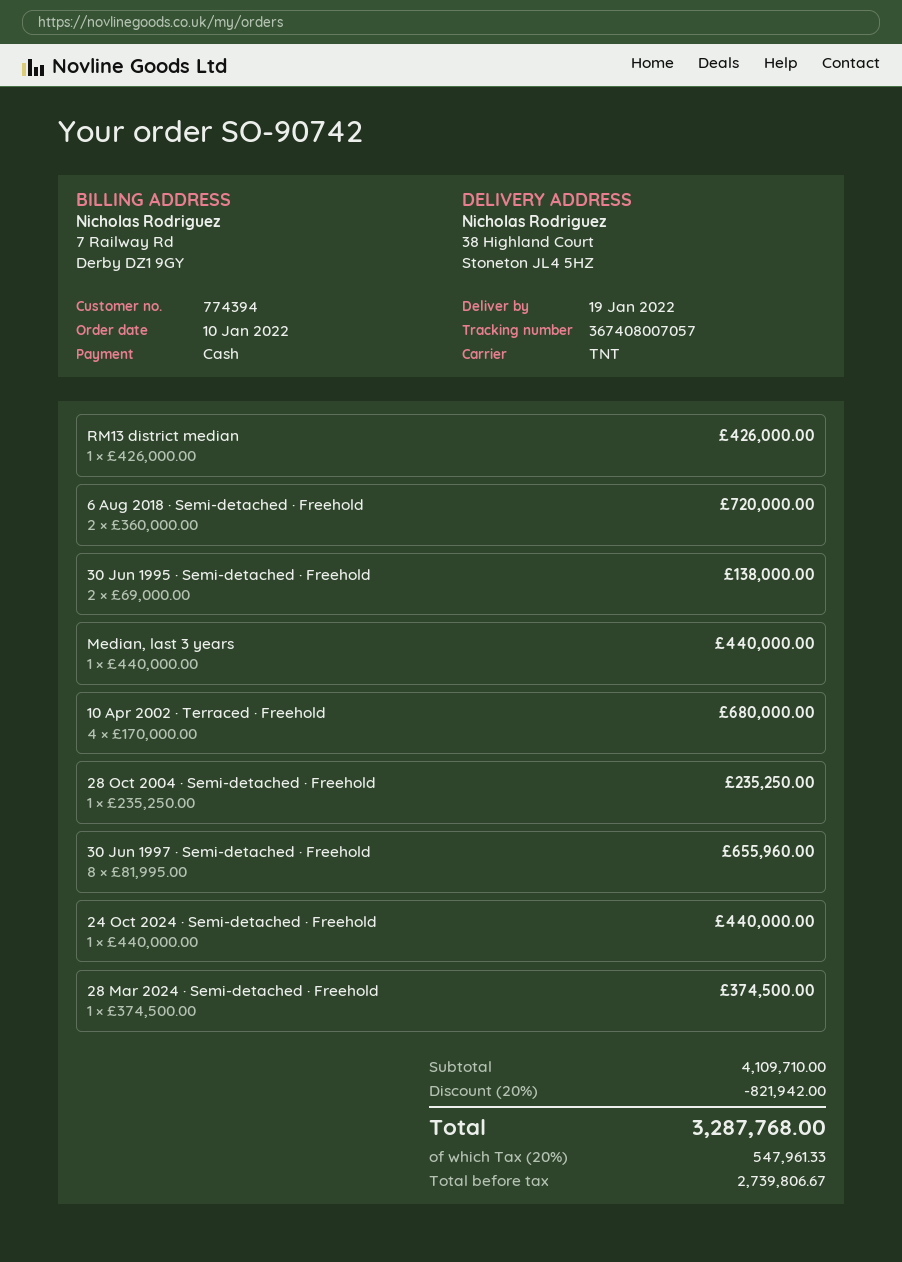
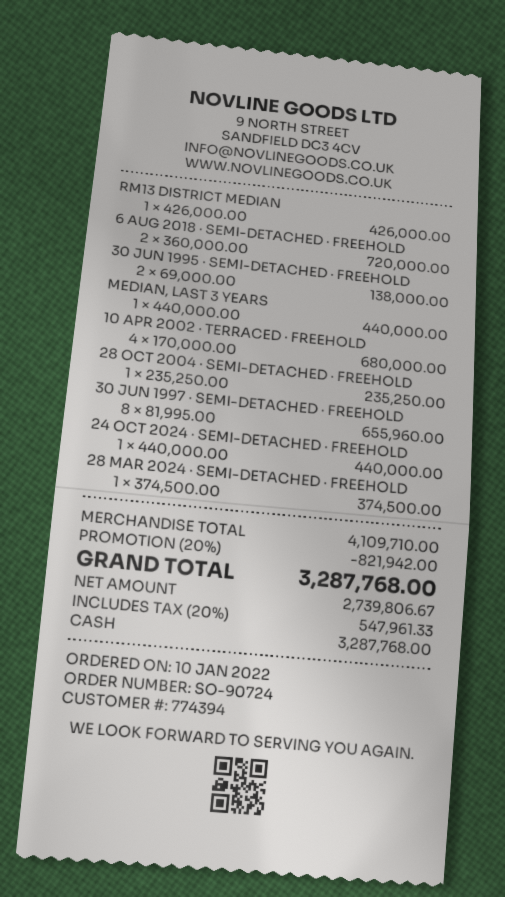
order number: SO-90742 -> SO-90724

